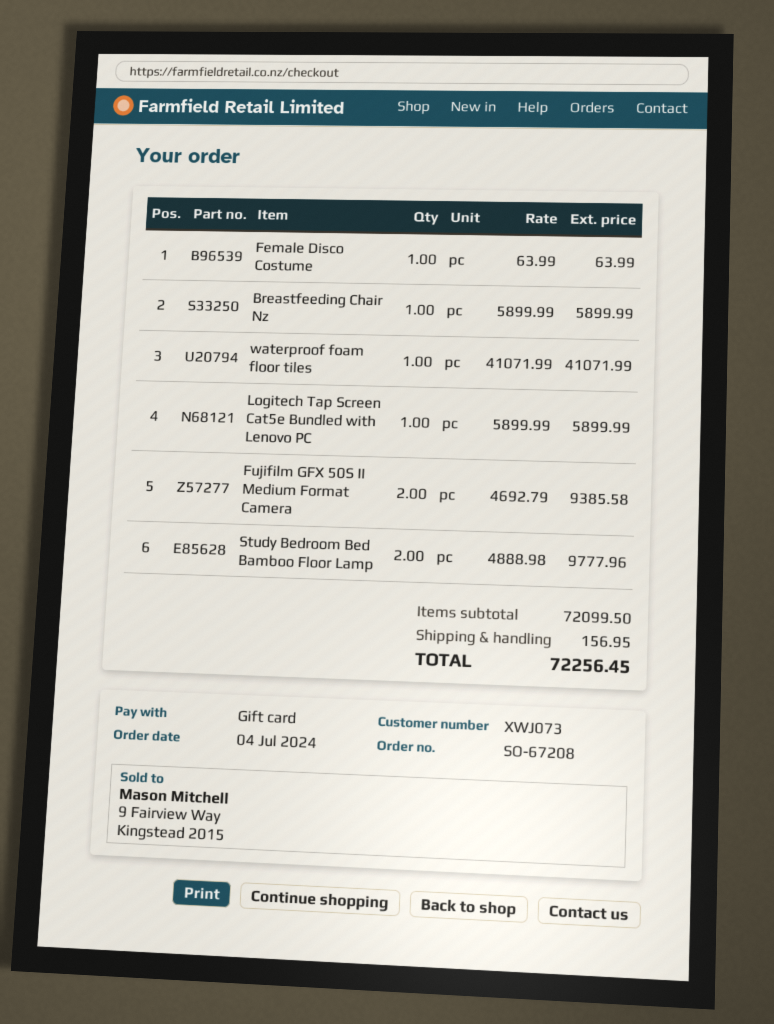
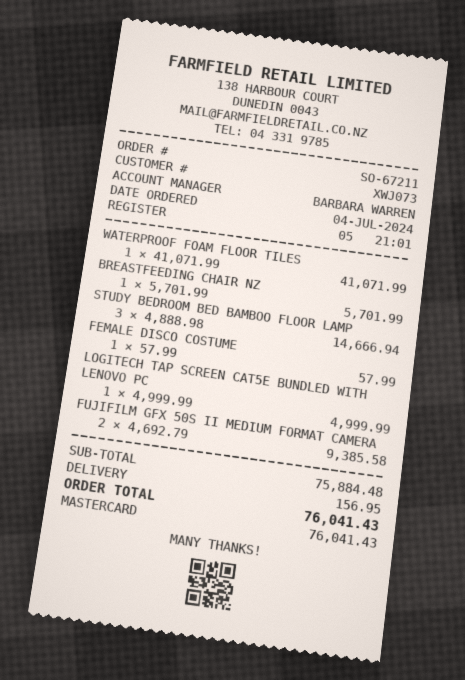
order number: SO-67208 -> SO-67211
payment method: gift card -> Mastercard
Female Disco Costume: 1 x 63.99 = 63.99 -> 1 x 57.99 = 57.99
Breastfeeding Chair Nz: 1 x 5899.99 = 5899.99 -> 1 x 5701.99 = 5701.99
Logitech Tap Screen Cat5e Bundled with Lenovo PC: 1 x 5899.99 = 5899.99 -> 1 x 4999.99 = 4999.99
Study Bedroom Bed Bamboo Floor Lamp: 2 x 4888.98 = 9777.96 -> 3 x 4888.98 = 14666.94
subtotal: 72099.50 -> 75884.48
total: 72256.45 -> 76041.43

